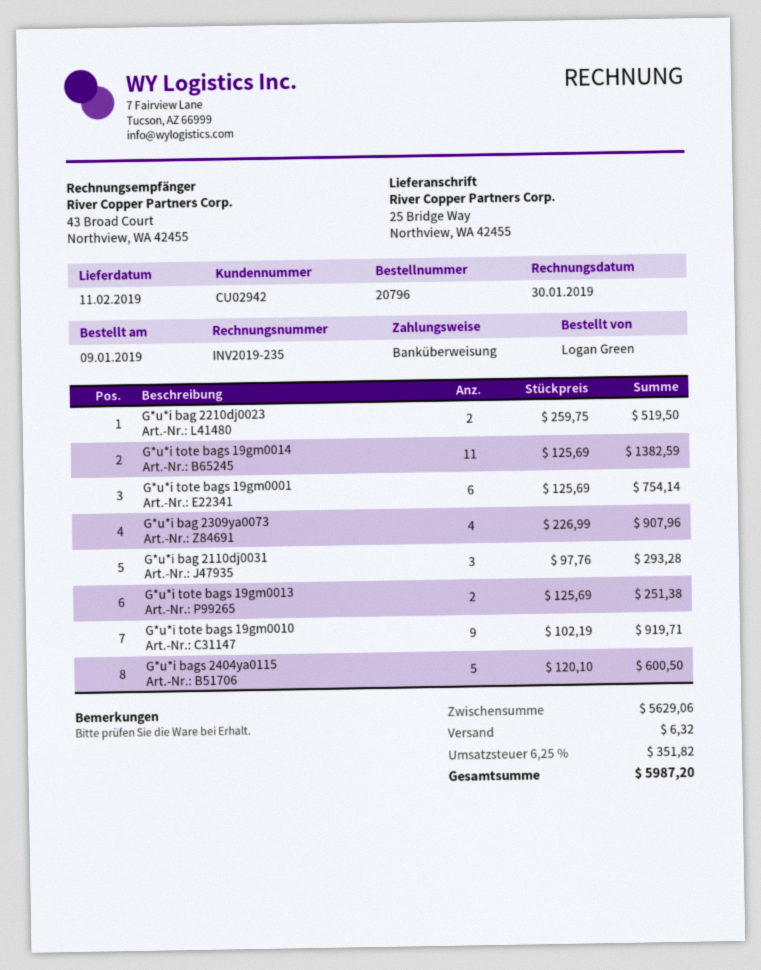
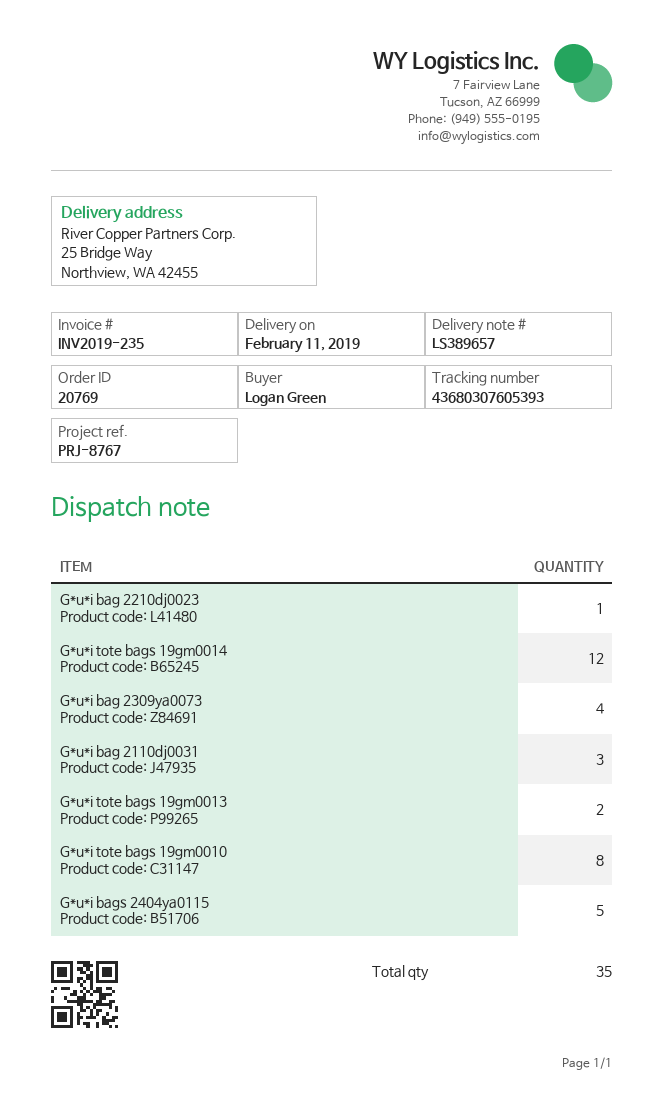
order number: 20796 -> 20769
G*u*i bag 2210dj0023: 2 -> 1
G*u*i tote bags 19gm0014: 11 -> 12
G*u*i tote bags 19gm0001: 6 -> none
G*u*i tote bags 19gm0010: 9 -> 8

